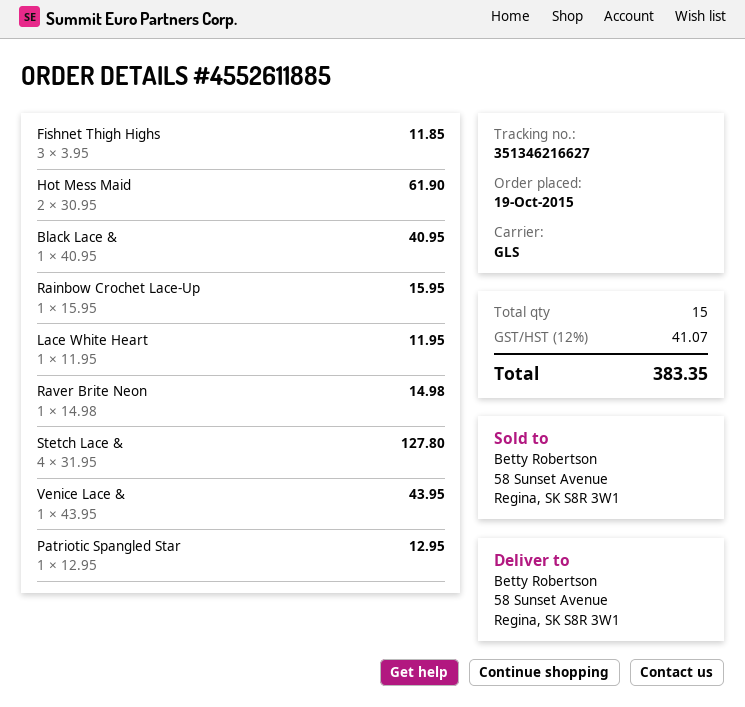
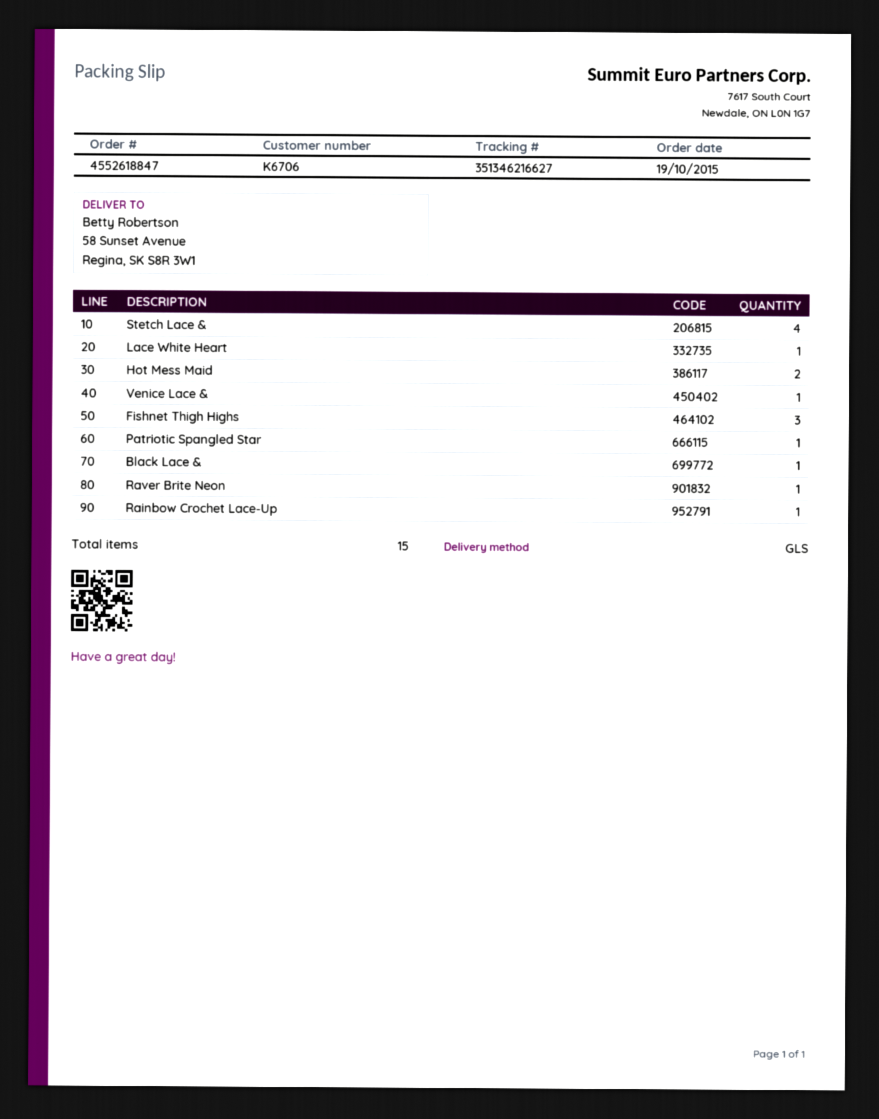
order number: 4552611885 -> 4552618847

